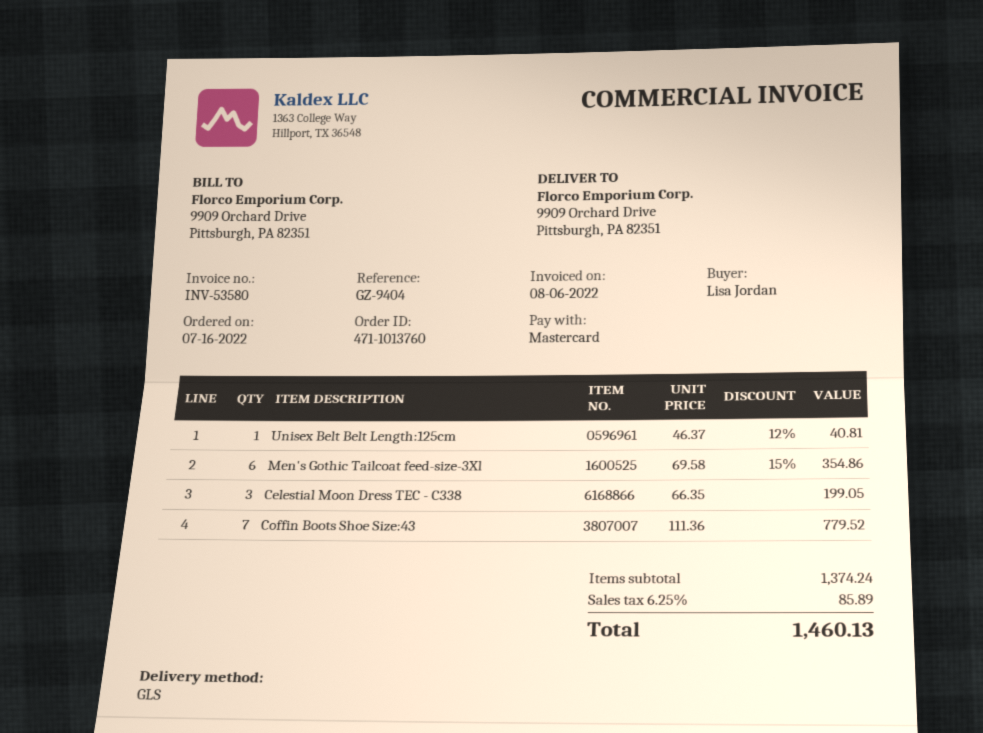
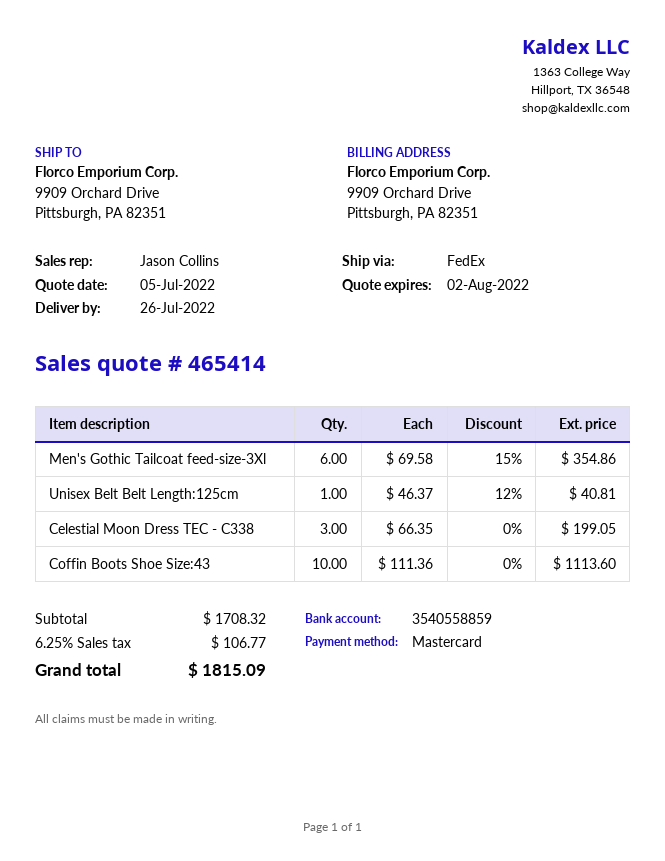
shipping method: GLS -> FedEx
Coffin Boots Shoe Size:43: 7 x 111.36 = 779.52 -> 10 x 111.36 = 1113.60
subtotal: 1374.24 -> 1708.32
tax: 6.25% = 85.89 -> 6.25% = 106.77
total: 1460.13 -> 1815.09

